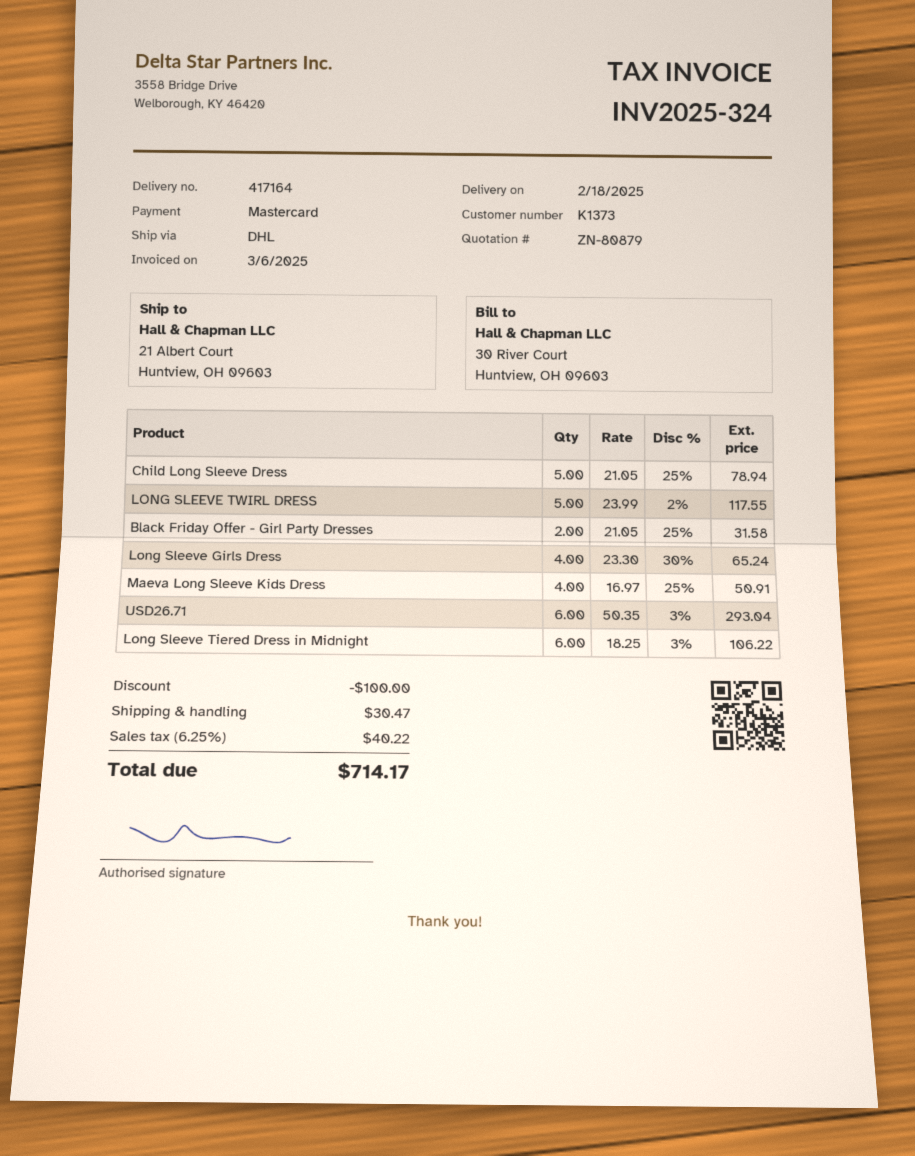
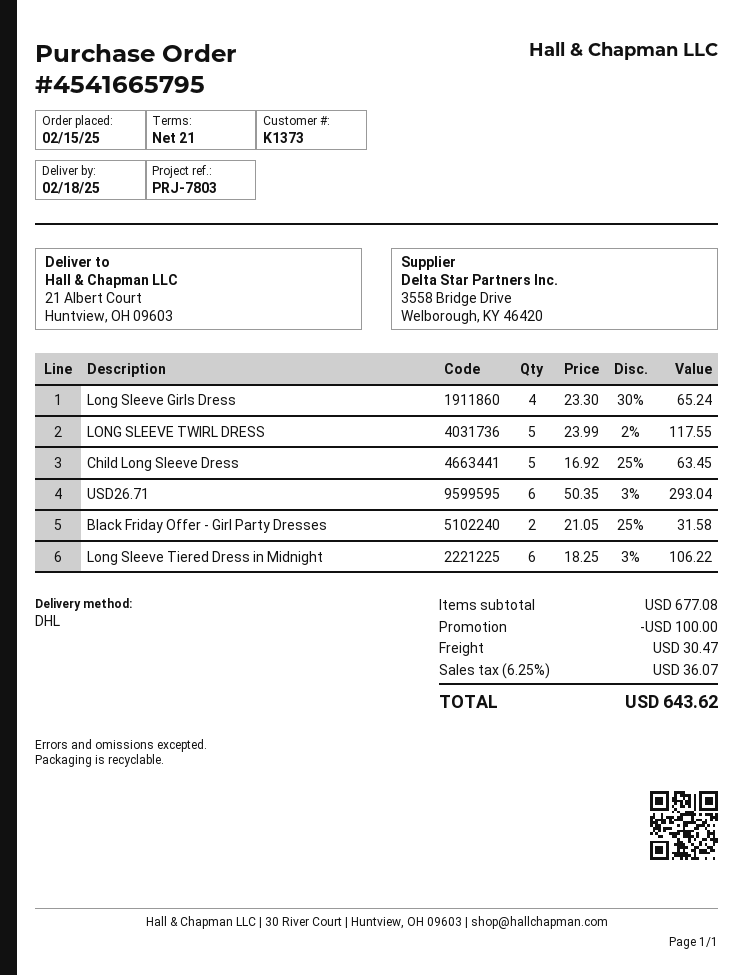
Child Long Sleeve Dress: 5 x 21.05 - 25% = 78.94 -> 5 x 16.92 - 25% = 63.45
Maeva Long Sleeve Kids Dress: 4 x 16.97 - 25% = 50.91 -> none
tax: 6.25% = 40.22 -> 6.25% = 36.07
total: 714.17 -> 643.62

